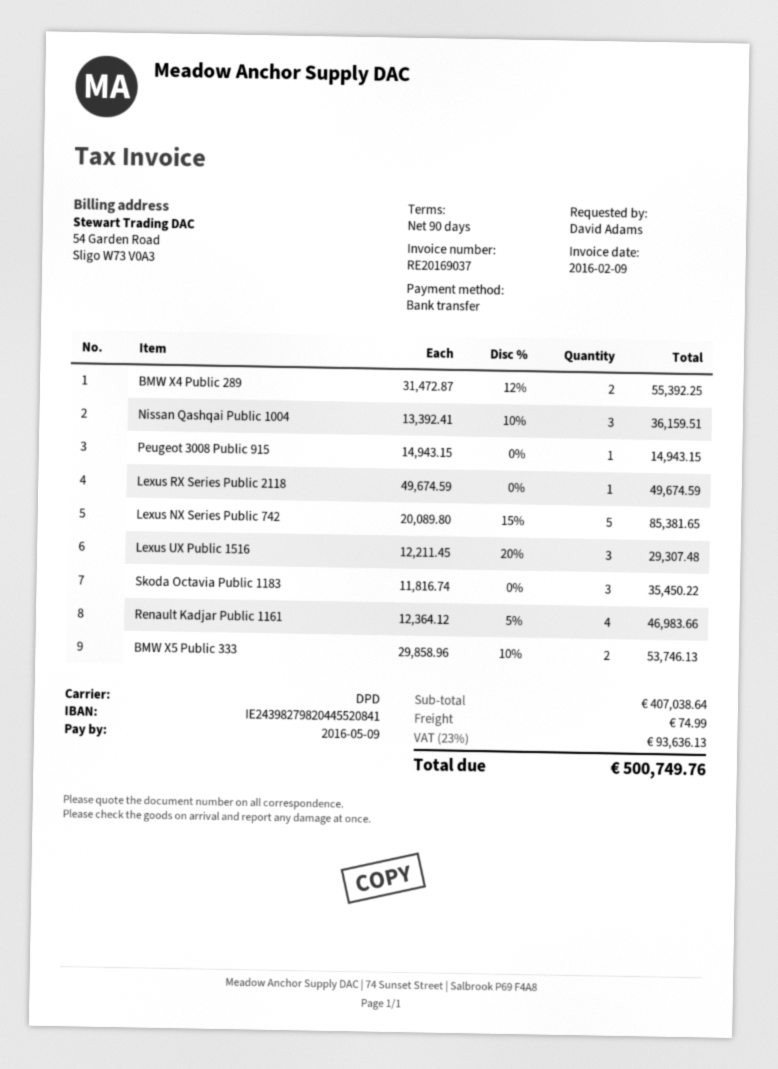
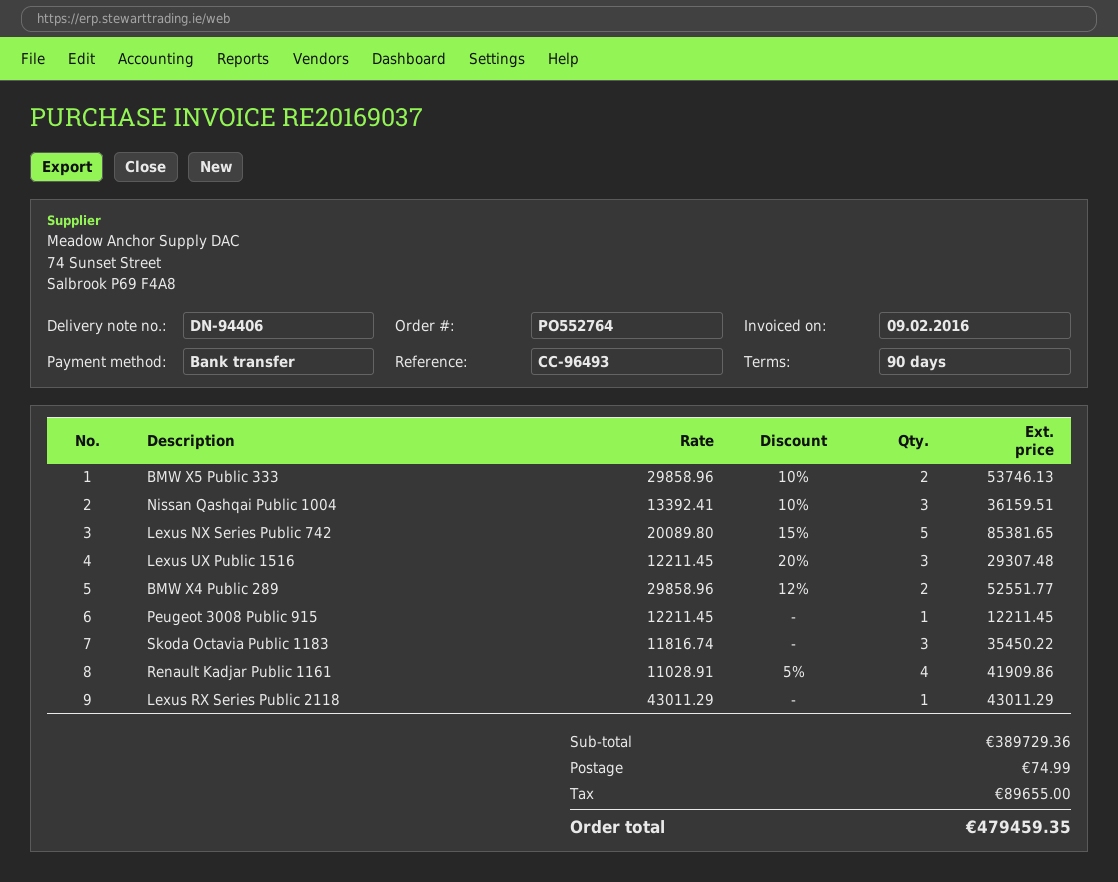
BMW X4 Public 289: 2 x 31472.87 - 12% = 55392.25 -> 2 x 29858.96 - 12% = 52551.77
Peugeot 3008 Public 915: 1 x 14943.15 = 14943.15 -> 1 x 12211.45 = 12211.45
Lexus RX Series Public 2118: 1 x 49674.59 = 49674.59 -> 1 x 43011.29 = 43011.29
Renault Kadjar Public 1161: 4 x 12364.12 - 5% = 46983.66 -> 4 x 11028.91 - 5% = 41909.86
subtotal: 407038.64 -> 389729.36
tax: 93636.13 -> 89655.00
total: 500749.76 -> 479459.35

